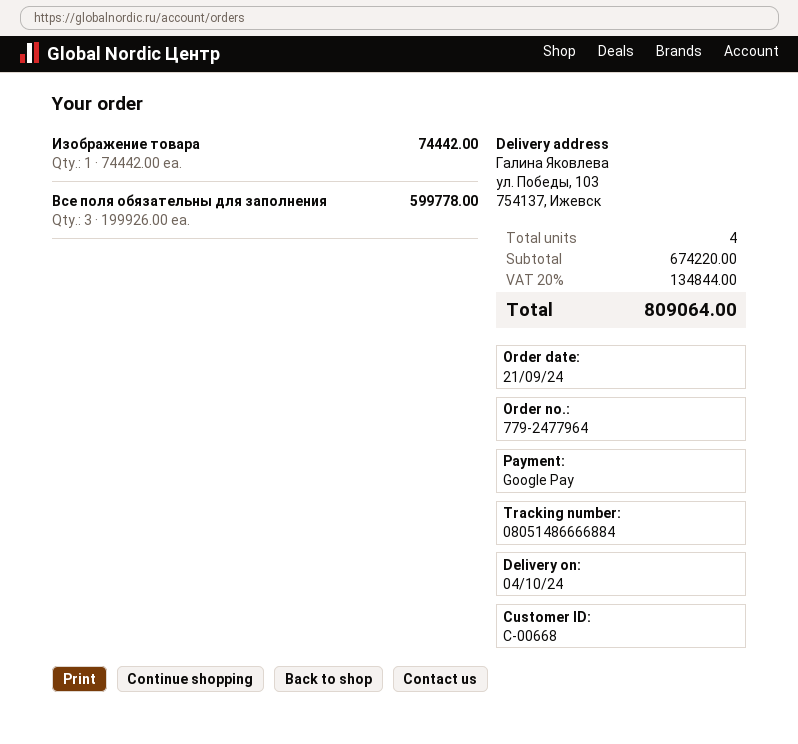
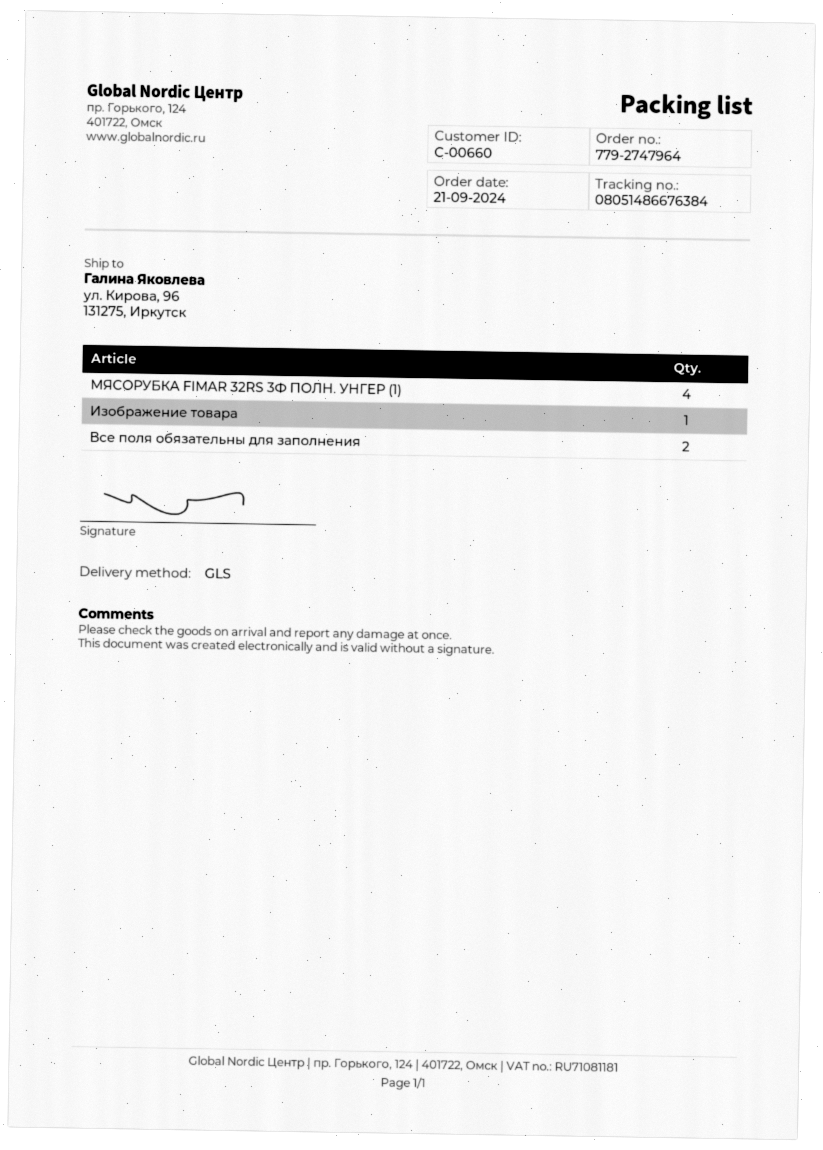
order number: 779-2477964 -> 779-2747964
customer number: C-00668 -> C-00660
tracking number: 08051486666884 -> 08051486676384
ship to: ул. Победы, 103, 754137, Ижевск -> ул. Кирова, 96, 131275, Иркутск
Все поля обязательны для заполнения: 3 -> 2
МЯСОРУБКА FIMAR 32RS 3Ф ПОЛН. УНГЕР (1): none -> 4

